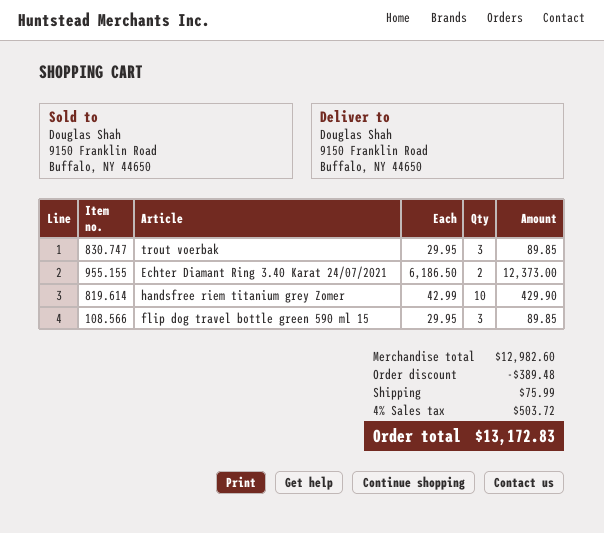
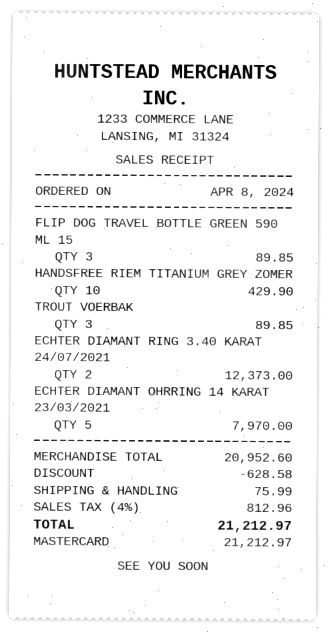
ECHTER DIAMANT OHRRING 14 KARAT 23/03/2021: none -> 5 for 7970.00
subtotal: 12982.60 -> 20952.60
discount: 389.48 -> 628.58
tax: 4% = 503.72 -> 4% = 812.96
total: 13172.83 -> 21212.97

